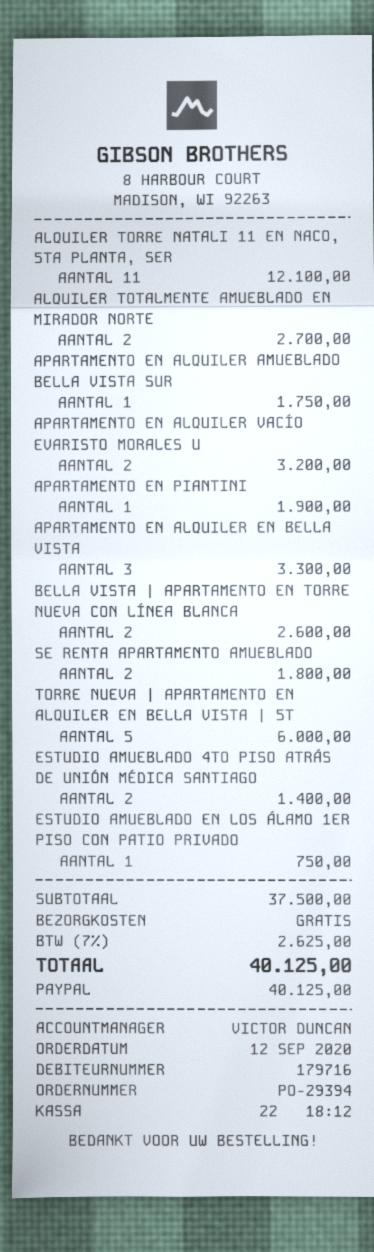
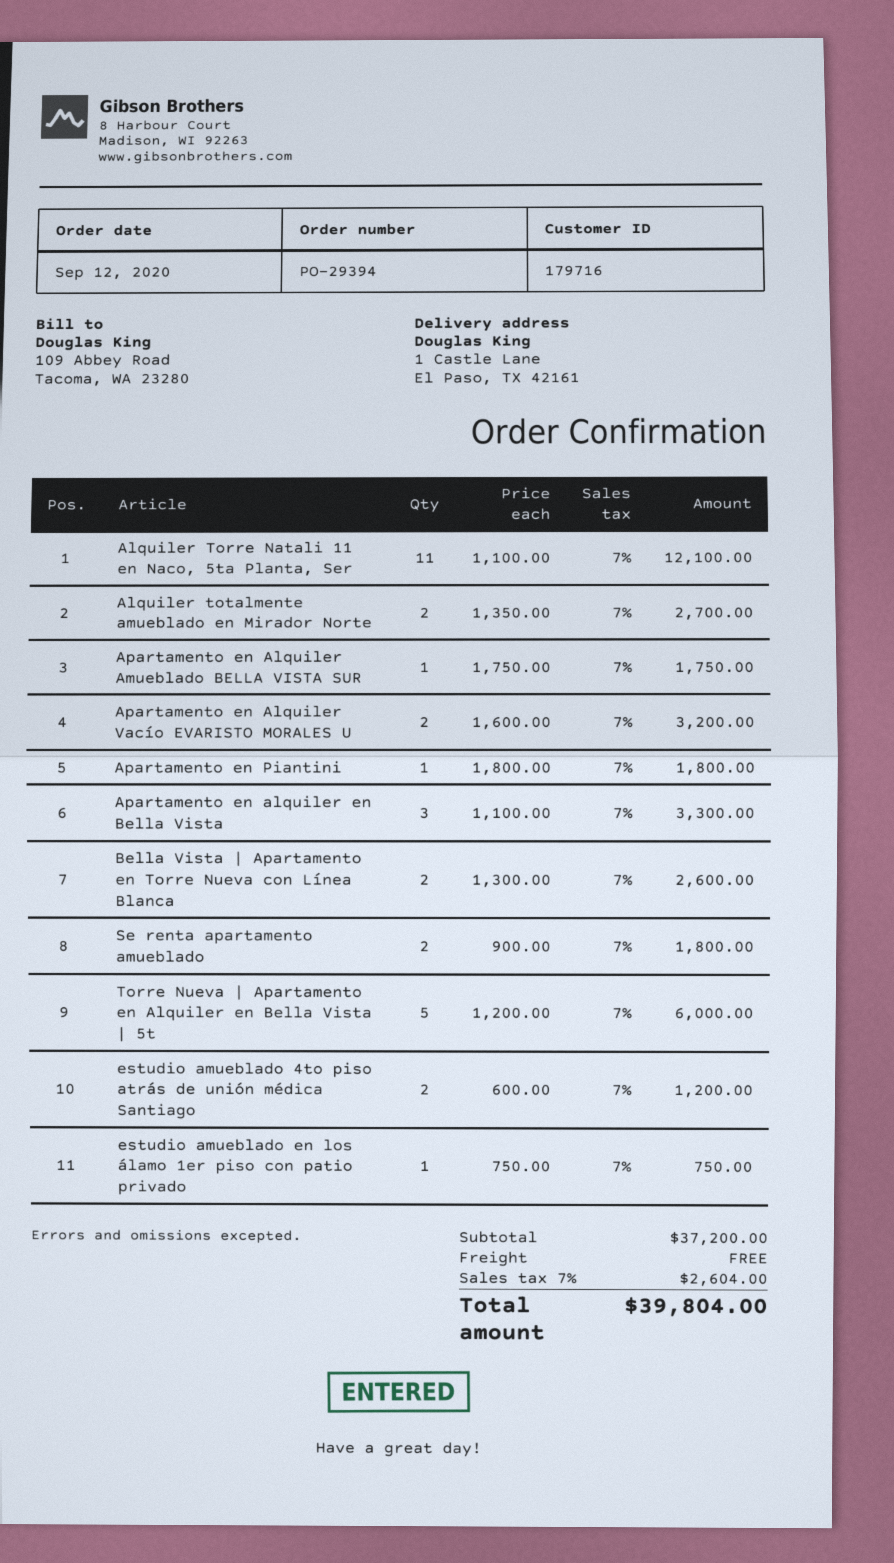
APARTAMENTO EN PIANTINI: 1 for 1900.00 -> 1 for 1800.00
ESTUDIO AMUEBLADO 4TO PISO ATRÁS DE UNIÓN MÉDICA SANTIAGO: 2 for 1400.00 -> 2 for 1200.00
subtotal: 37500.00 -> 37200.00
tax: 7% = 2625.00 -> 7% = 2604.00
total: 40125.00 -> 39804.00

